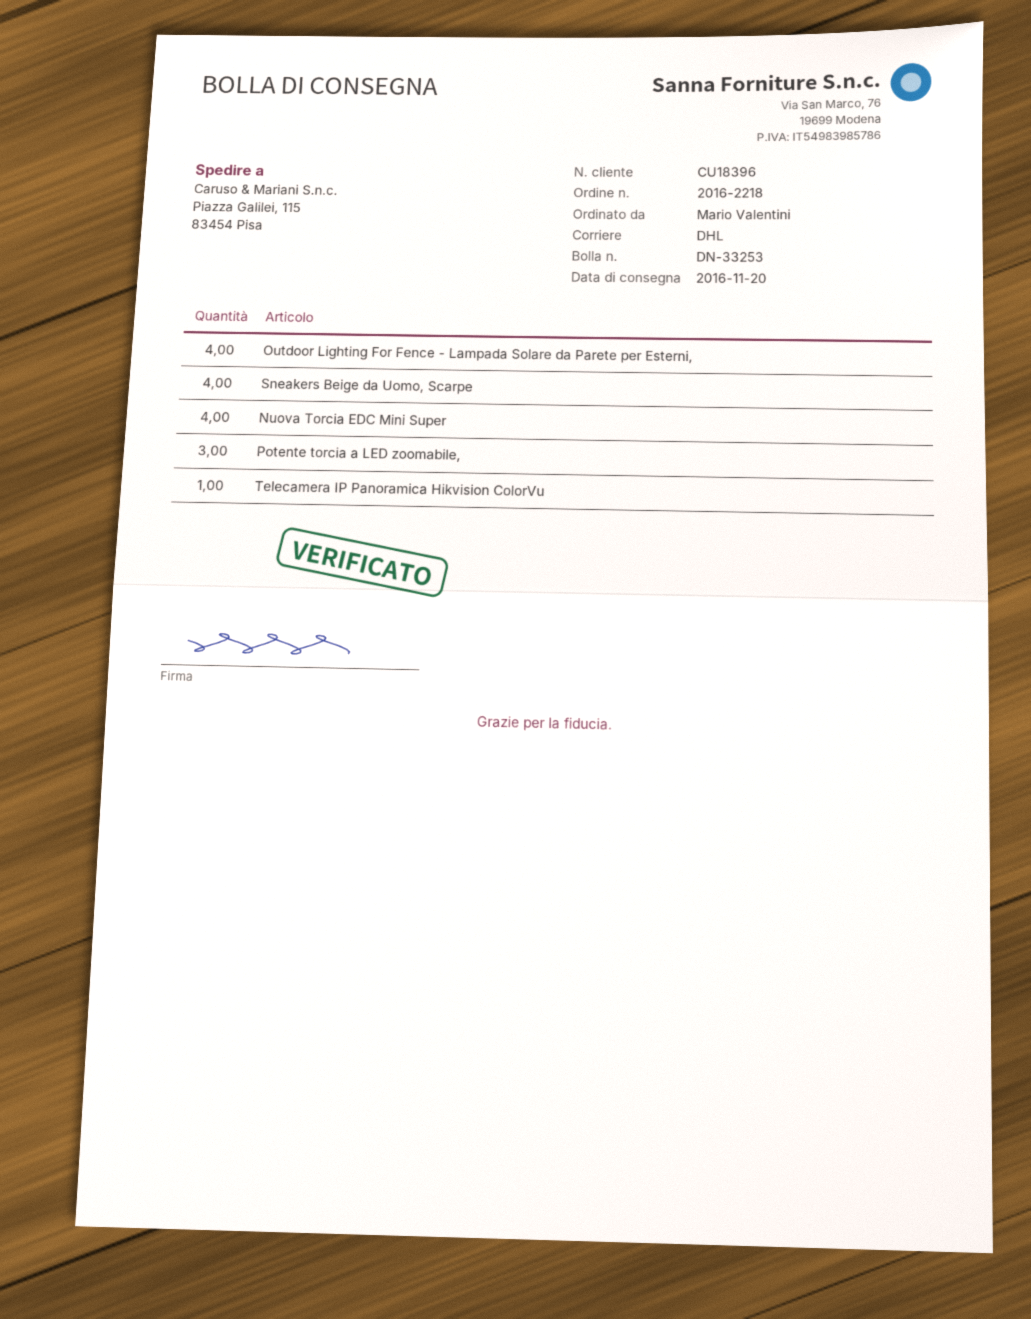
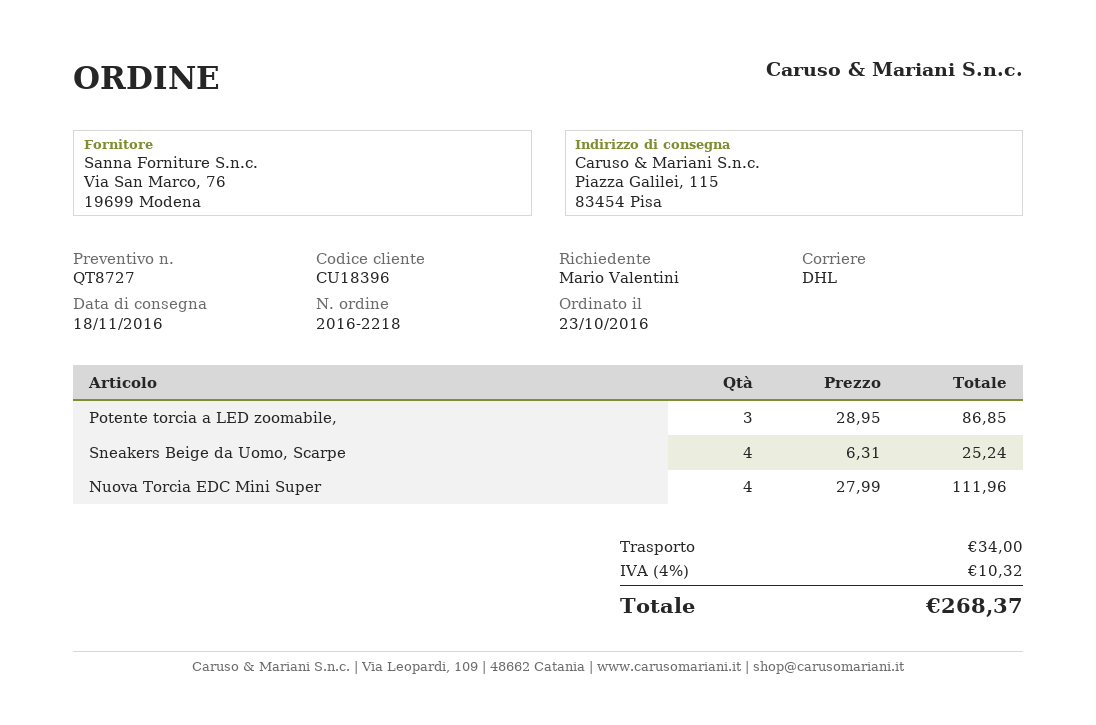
delivery date: 2016-11-20 -> 2016-11-18
Outdoor Lighting For Fence - Lampada Solare da Parete per Esterni,: 4 -> none
Telecamera IP Panoramica Hikvision ColorVu: 1 -> none

